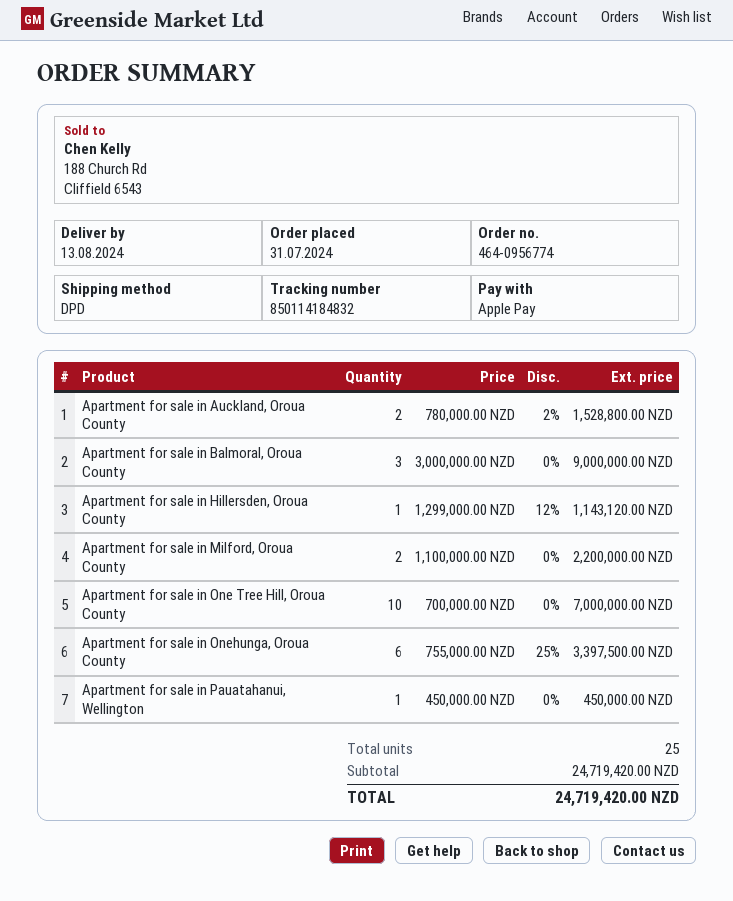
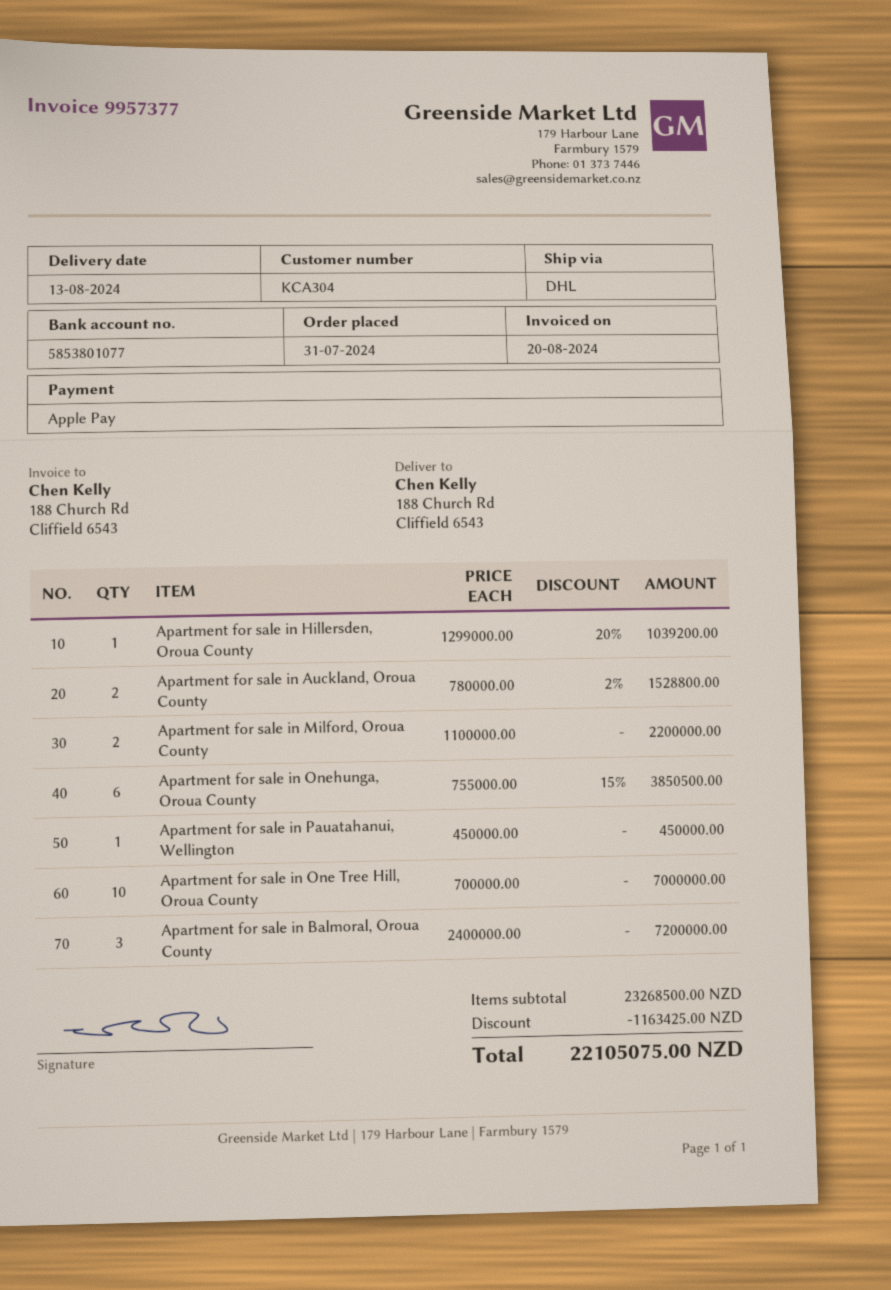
shipping method: DPD -> DHL
Apartment for sale in Balmoral, Oroua County: 3 x 3000000.00 = 9000000.00 -> 3 x 2400000.00 = 7200000.00
Apartment for sale in Hillersden, Oroua County: 1 x 1299000.00 - 12% = 1143120.00 -> 1 x 1299000.00 - 20% = 1039200.00
Apartment for sale in Onehunga, Oroua County: 6 x 755000.00 - 25% = 3397500.00 -> 6 x 755000.00 - 15% = 3850500.00
subtotal: 24719420.00 -> 23268500.00
discount: none -> 1163425.00
total: 24719420.00 -> 22105075.00

